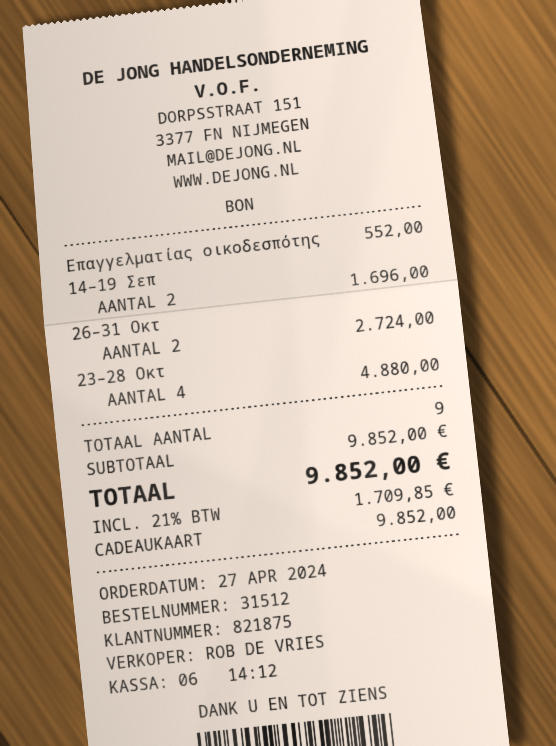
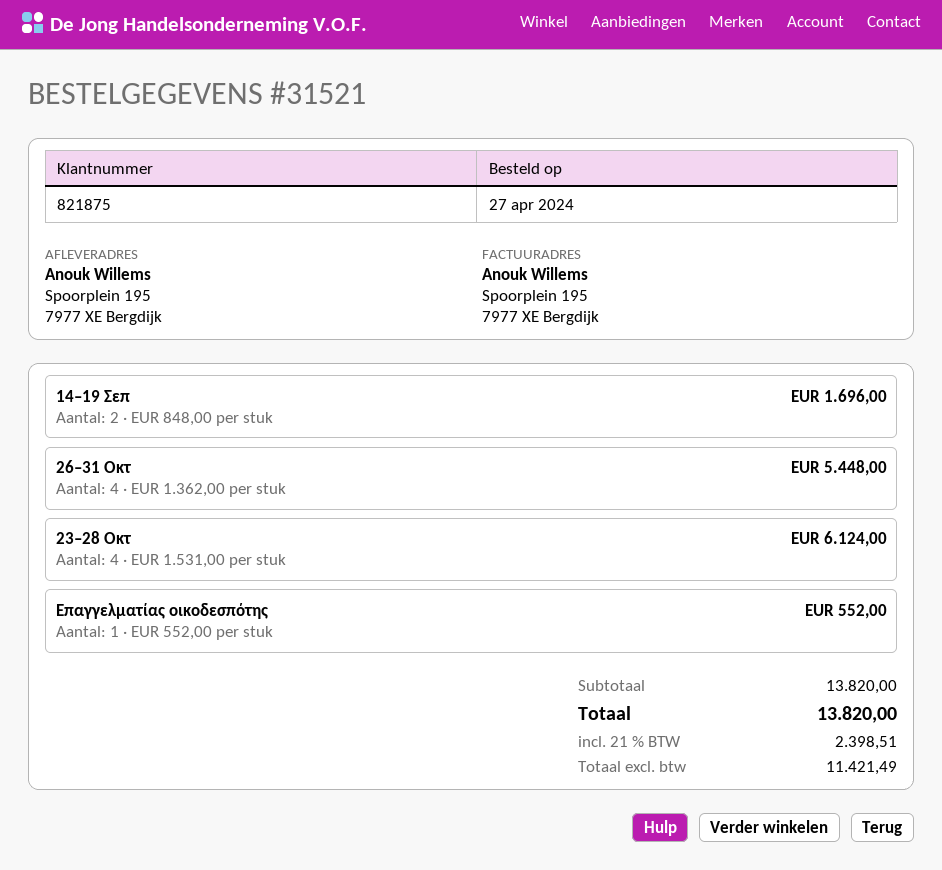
order number: 31512 -> 31521
26–31 Οκτ: 2 for 2724.00 -> 4 for 5448.00
23–28 Οκτ: 4 for 4880.00 -> 4 for 6124.00
subtotal: 9852.00 -> 13820.00
tax: 21% = 1709.85 -> 21% = 2398.51
total: 9852.00 -> 13820.00

